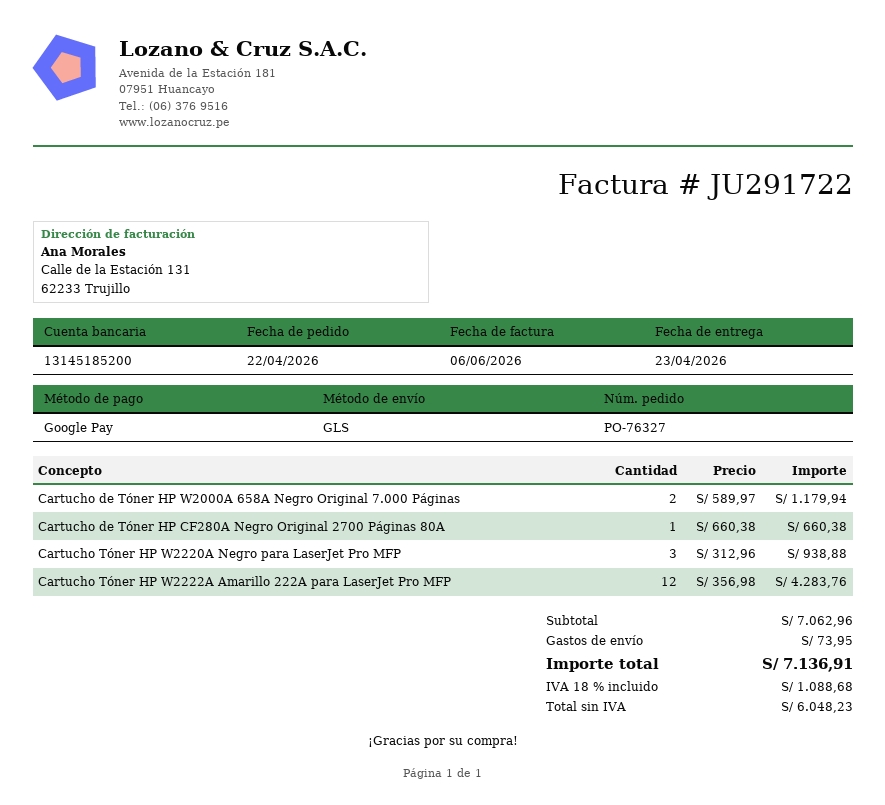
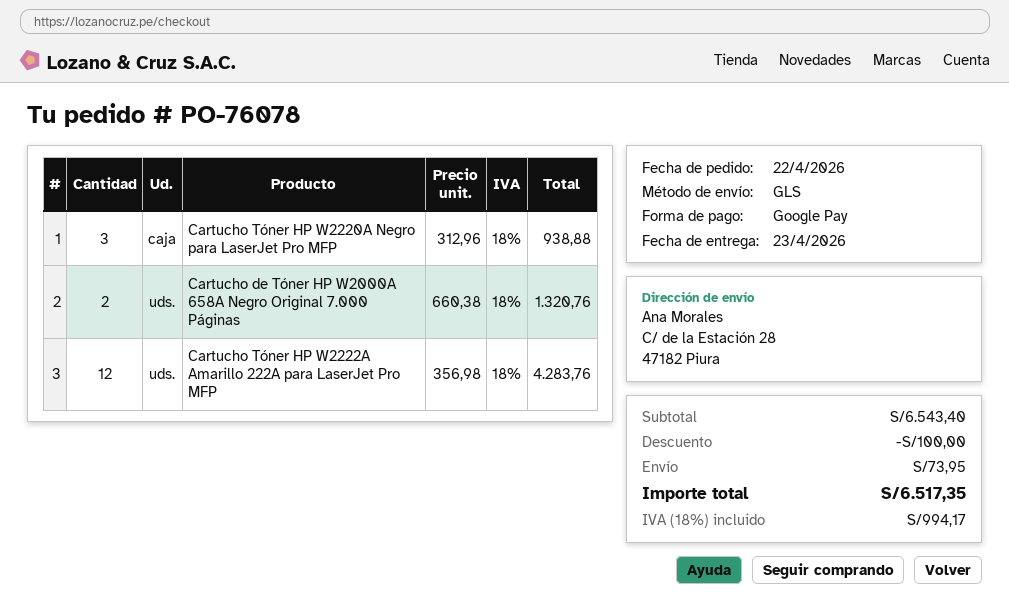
order number: PO-76327 -> PO-76078
Cartucho de Tóner HP W2000A 658A Negro Original 7.000 Páginas: 2 x 589.97 = 1179.94 -> 2 x 660.38 = 1320.76
Cartucho de Tóner HP CF280A Negro Original 2700 Páginas 80A: 1 x 660.38 = 660.38 -> none
subtotal: 7062.96 -> 6543.40
discount: none -> 100.00
tax: 18% = 1088.68 -> 18% = 994.17
total: 7136.91 -> 6517.35

